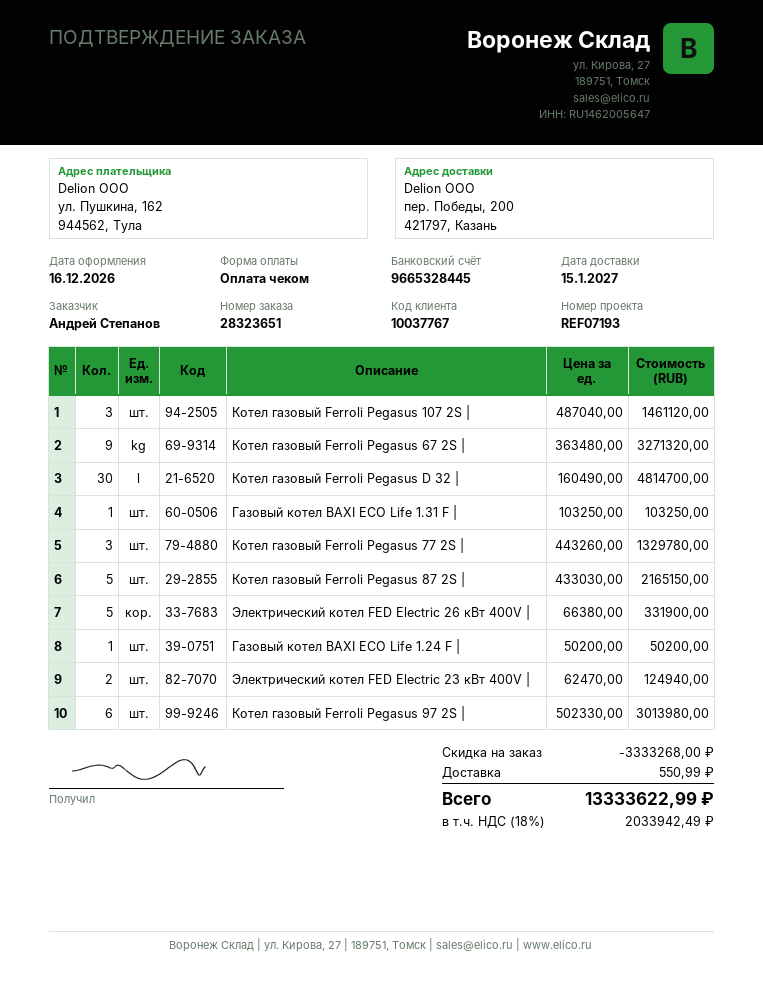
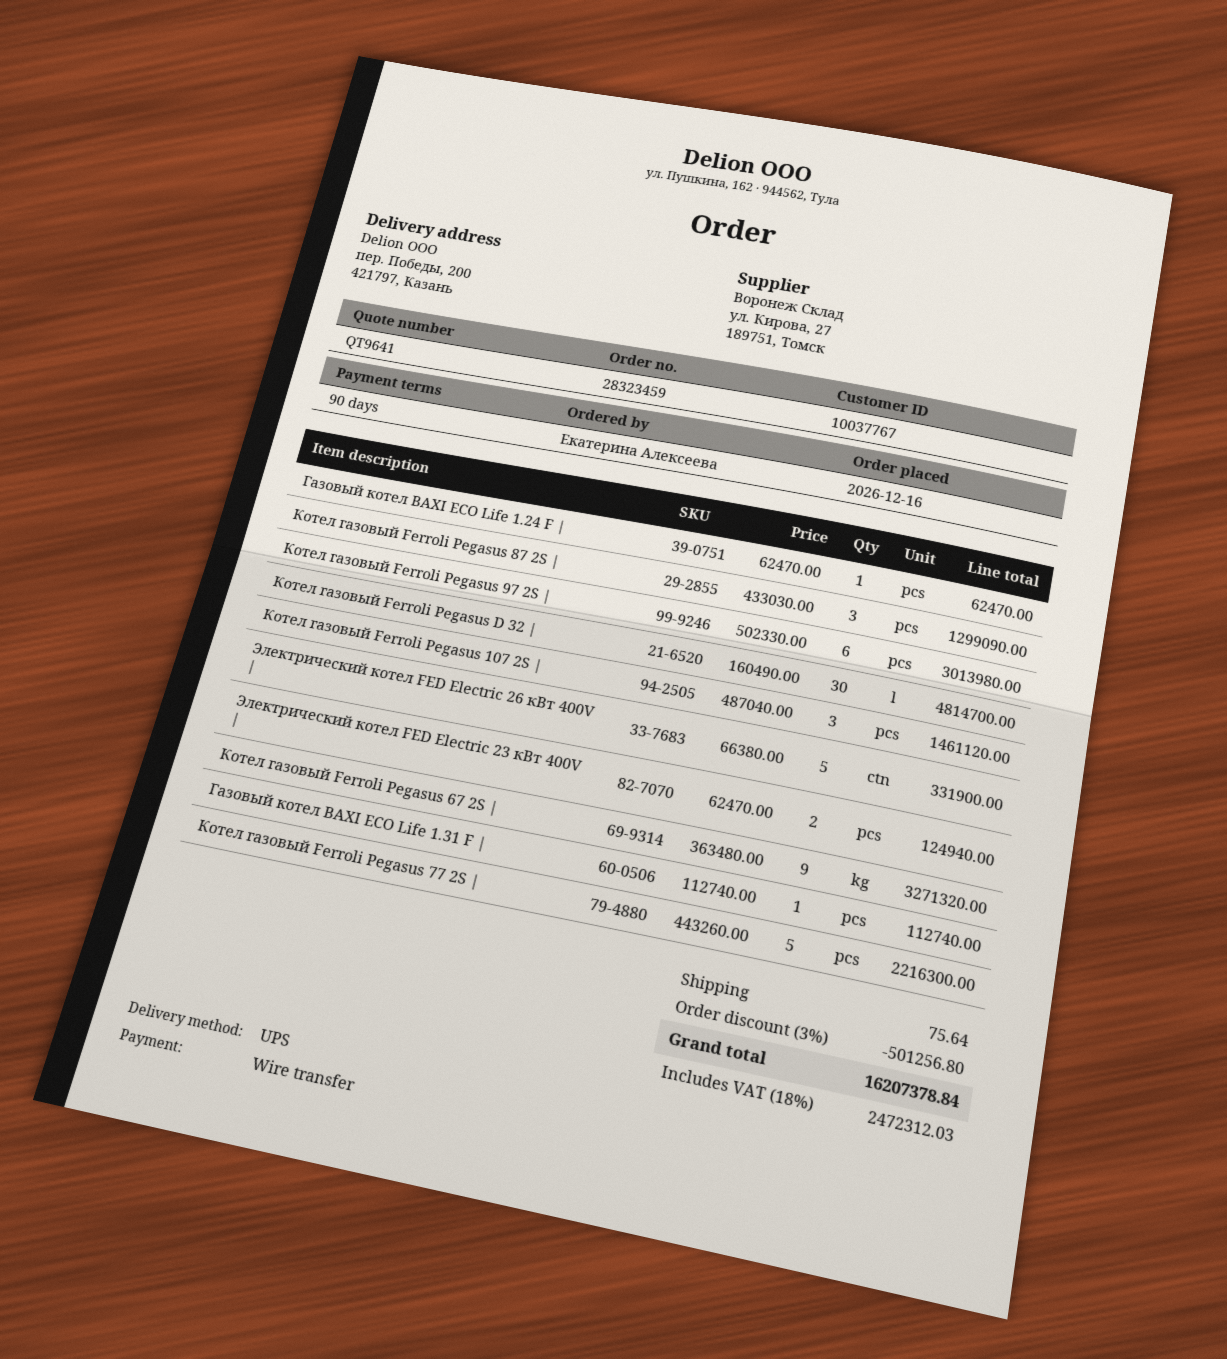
order number: 28323651 -> 28323459
ordered by: Андрей Степанов -> Екатерина Алексеева
payment method: cheque -> bank transfer
Газовый котел BAXI ECO Life 1.31 F |: 1 x 103250.00 = 103250.00 -> 1 x 112740.00 = 112740.00
Котел газовый Ferroli Pegasus 77 2S |: 3 x 443260.00 = 1329780.00 -> 5 x 443260.00 = 2216300.00
Котел газовый Ferroli Pegasus 87 2S |: 5 x 433030.00 = 2165150.00 -> 3 x 433030.00 = 1299090.00
Газовый котел BAXI ECO Life 1.24 F |: 1 x 50200.00 = 50200.00 -> 1 x 62470.00 = 62470.00
discount: 3333268.00 -> 501256.80
shipping: 550.99 -> 75.64
tax: 18% = 2033942.49 -> 18% = 2472312.03
total: 13333622.99 -> 16207378.84

